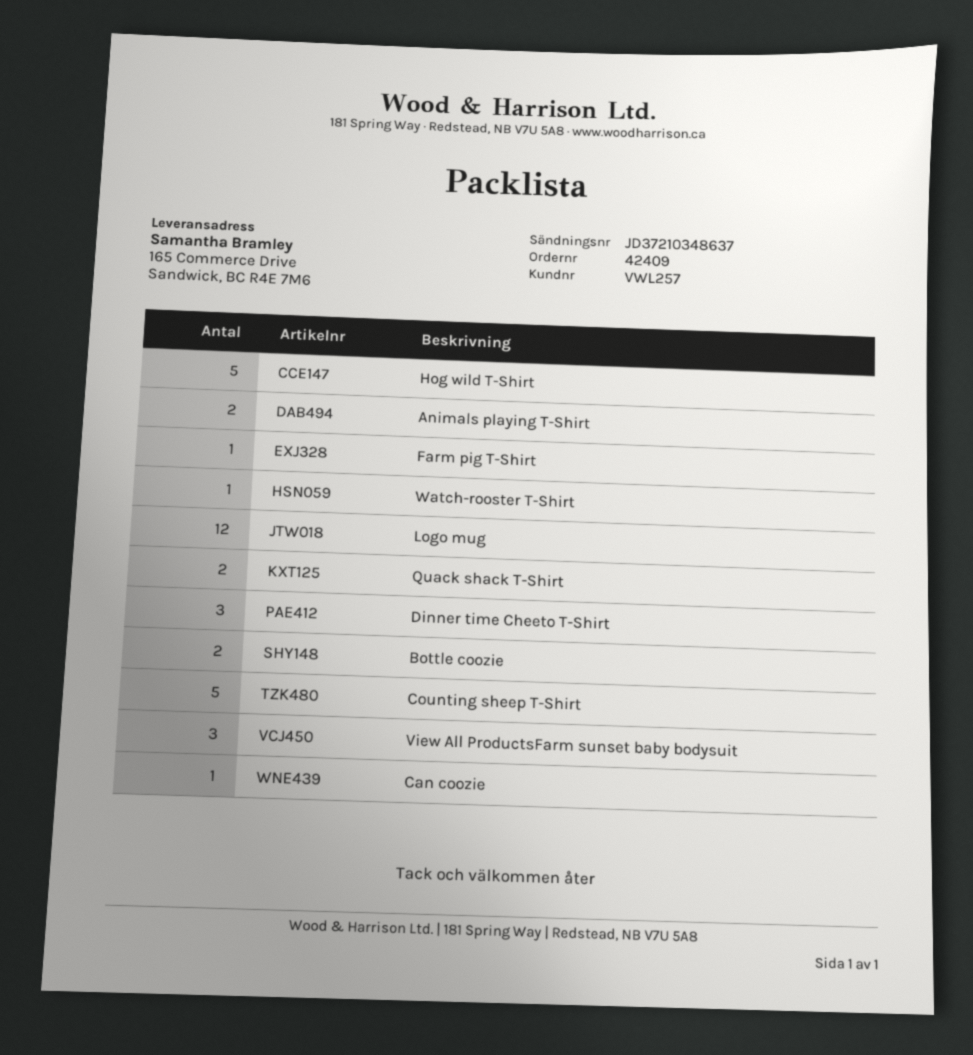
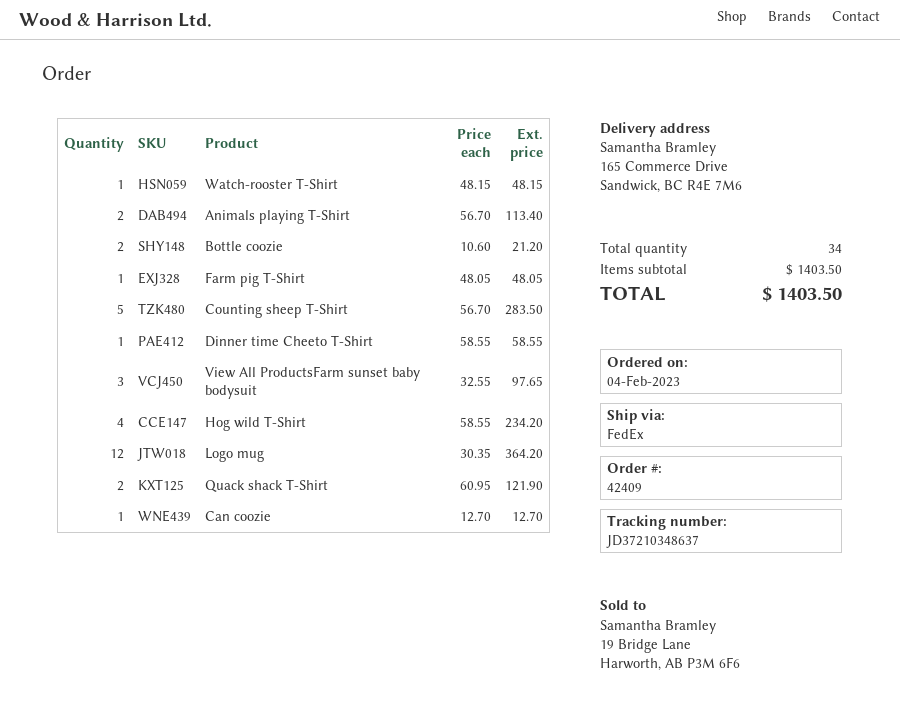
Hog wild T-Shirt: 5 -> 4
Dinner time Cheeto T-Shirt: 3 -> 1

